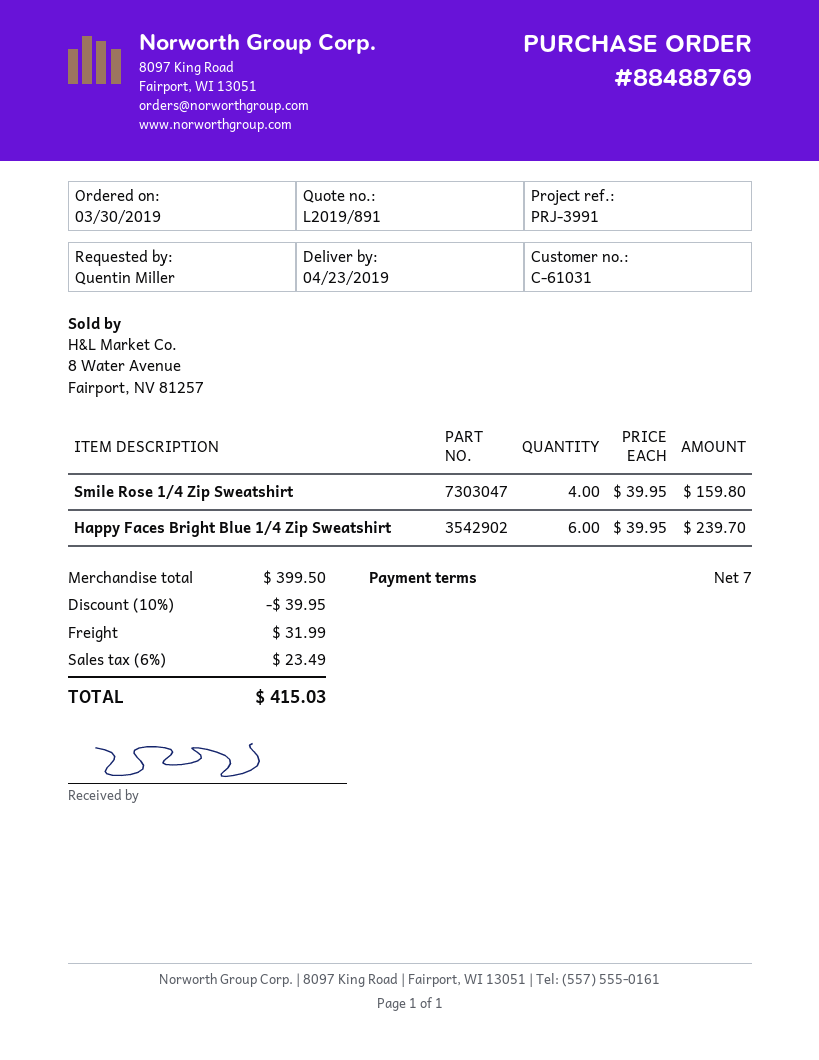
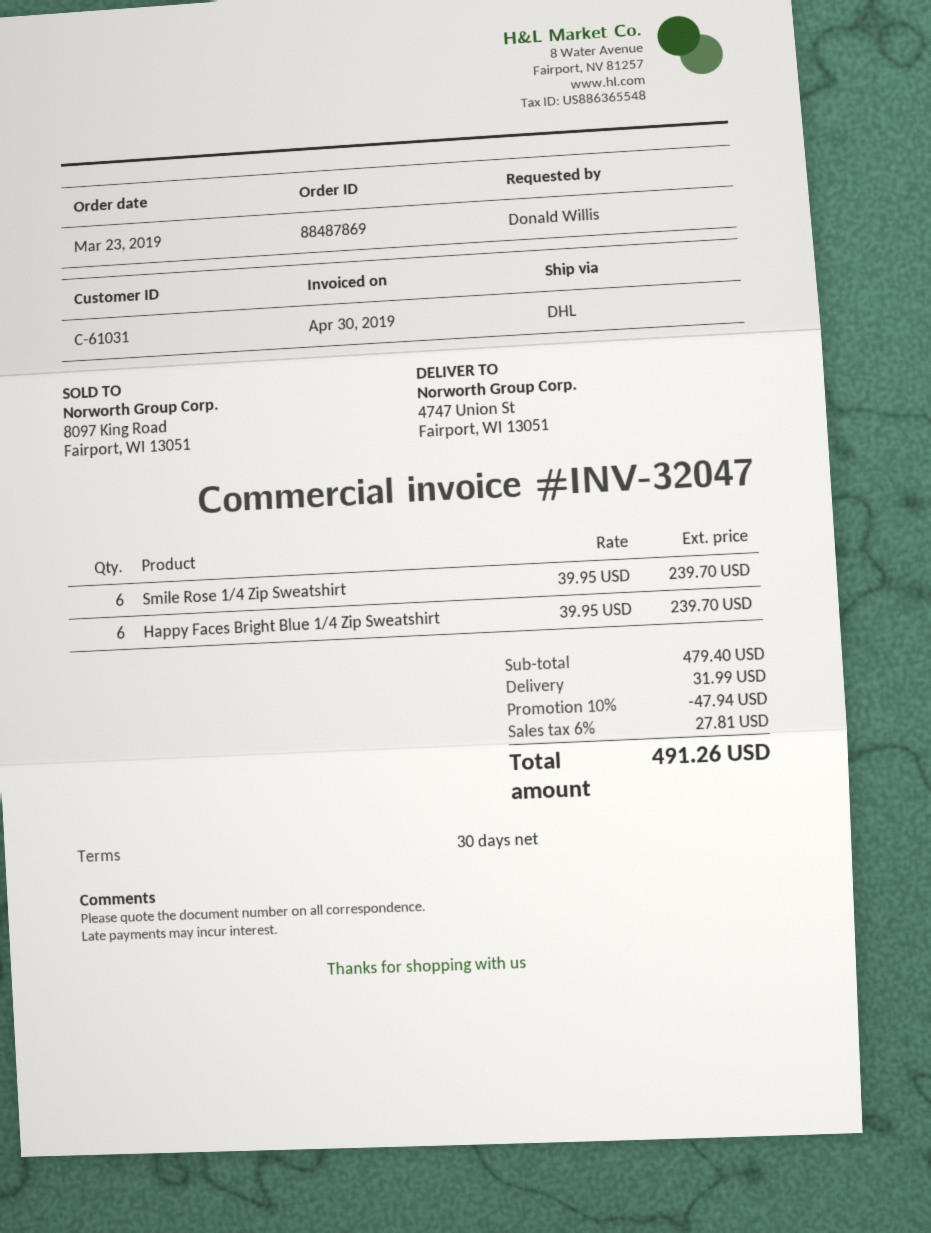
order number: 88488769 -> 88487869
order date: 2019-03-30 -> 2019-03-23
payment terms: 7 days -> 30 days
ordered by: Quentin Miller -> Donald Willis
Smile Rose 1/4 Zip Sweatshirt: 4 x 39.95 = 159.80 -> 6 x 39.95 = 239.70
subtotal: 399.50 -> 479.40
discount: 10% = 39.95 -> 10% = 47.94
tax: 6% = 23.49 -> 6% = 27.81
total: 415.03 -> 491.26

